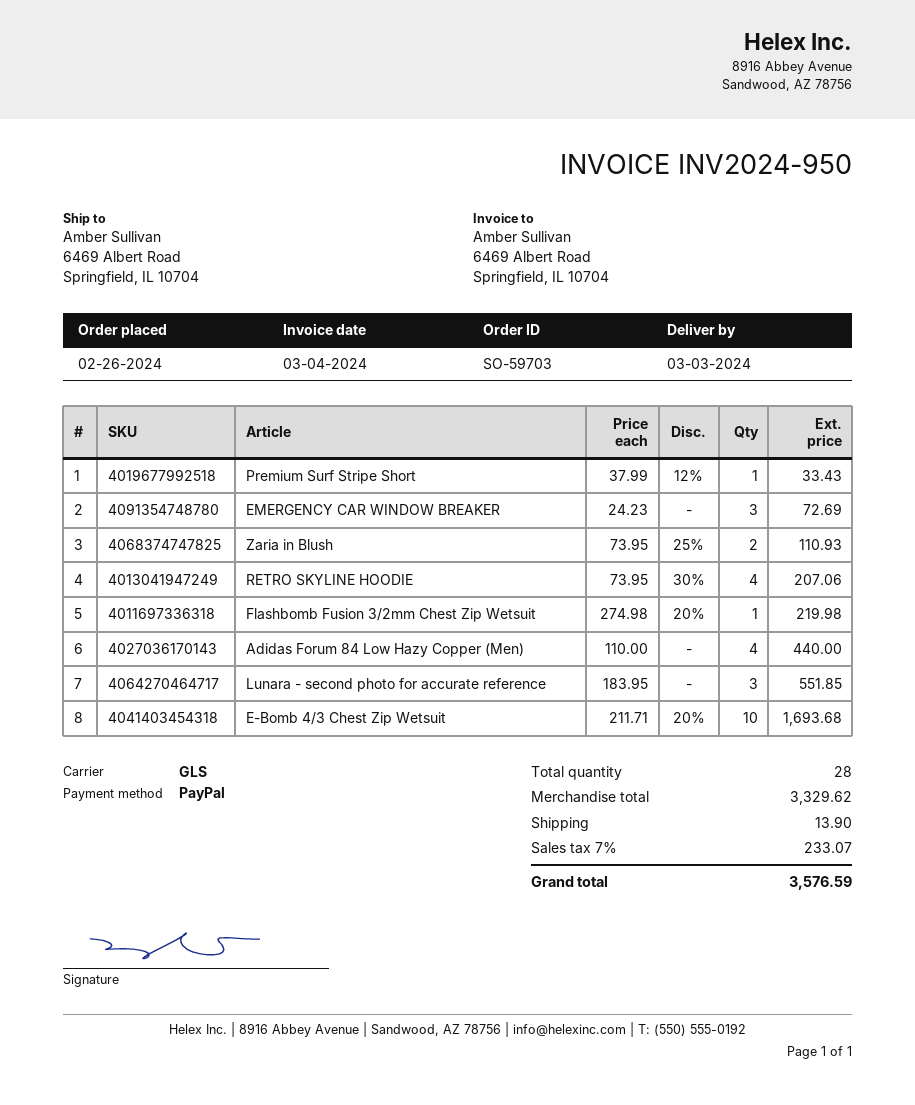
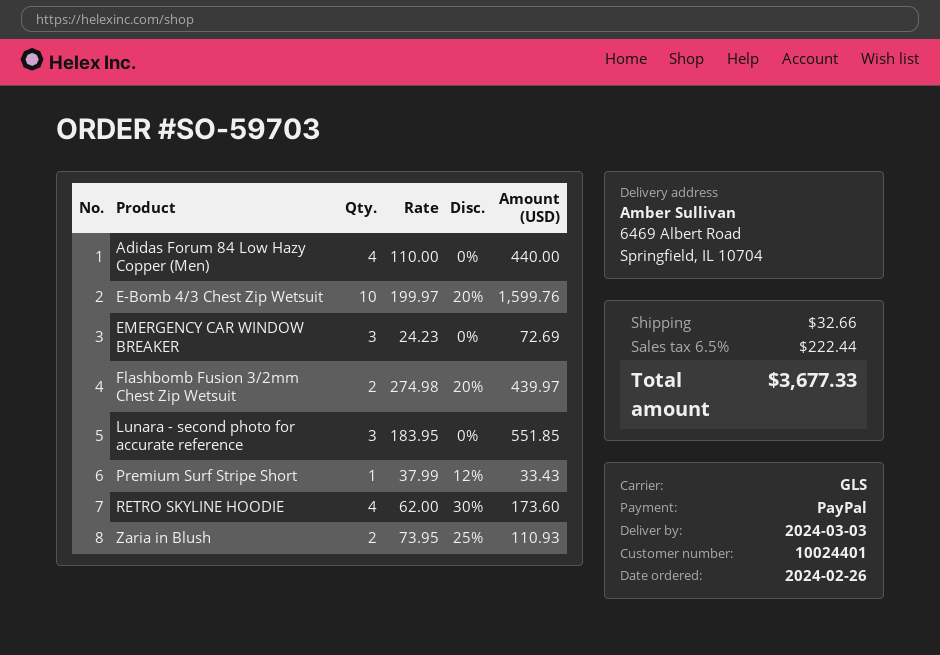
RETRO SKYLINE HOODIE: 4 x 73.95 - 30% = 207.06 -> 4 x 62.00 - 30% = 173.60
Flashbomb Fusion 3/2mm Chest Zip Wetsuit: 1 x 274.98 - 20% = 219.98 -> 2 x 274.98 - 20% = 439.97
E-Bomb 4/3 Chest Zip Wetsuit: 10 x 211.71 - 20% = 1693.68 -> 10 x 199.97 - 20% = 1599.76
shipping: 13.90 -> 32.66
tax: 7% = 233.07 -> 6.5% = 222.44
total: 3576.59 -> 3677.33

